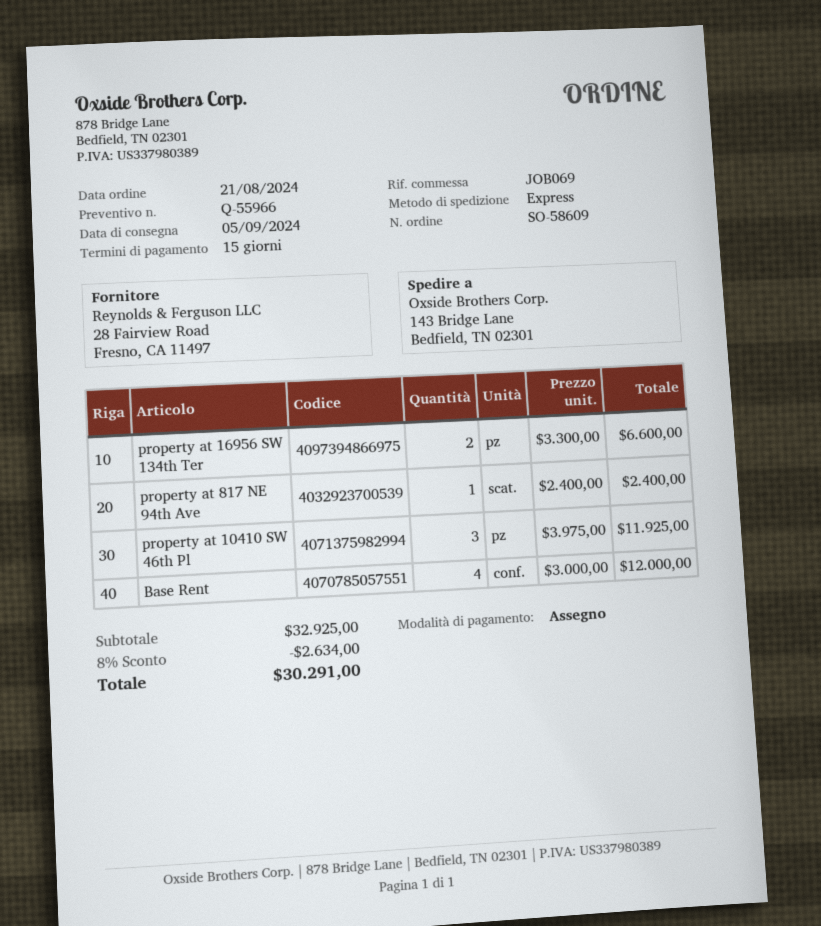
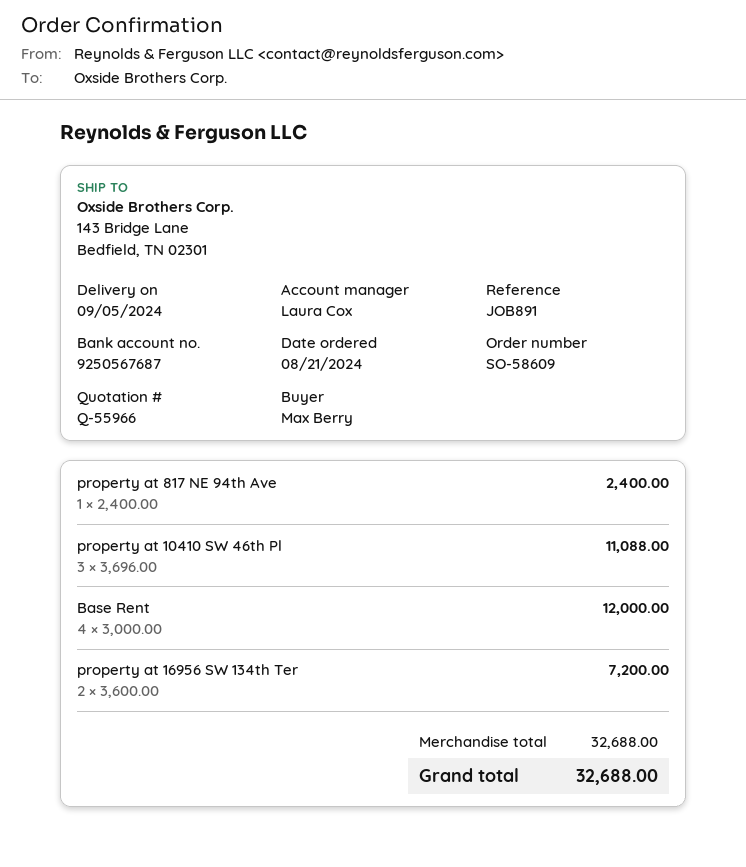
reference: JOB069 -> JOB891
property at 16956 SW 134th Ter: 2 x 3300.00 = 6600.00 -> 2 x 3600.00 = 7200.00
property at 10410 SW 46th Pl: 3 x 3975.00 = 11925.00 -> 3 x 3696.00 = 11088.00
subtotal: 32925.00 -> 32688.00
discount: 8% = 2634.00 -> none
total: 30291.00 -> 32688.00

